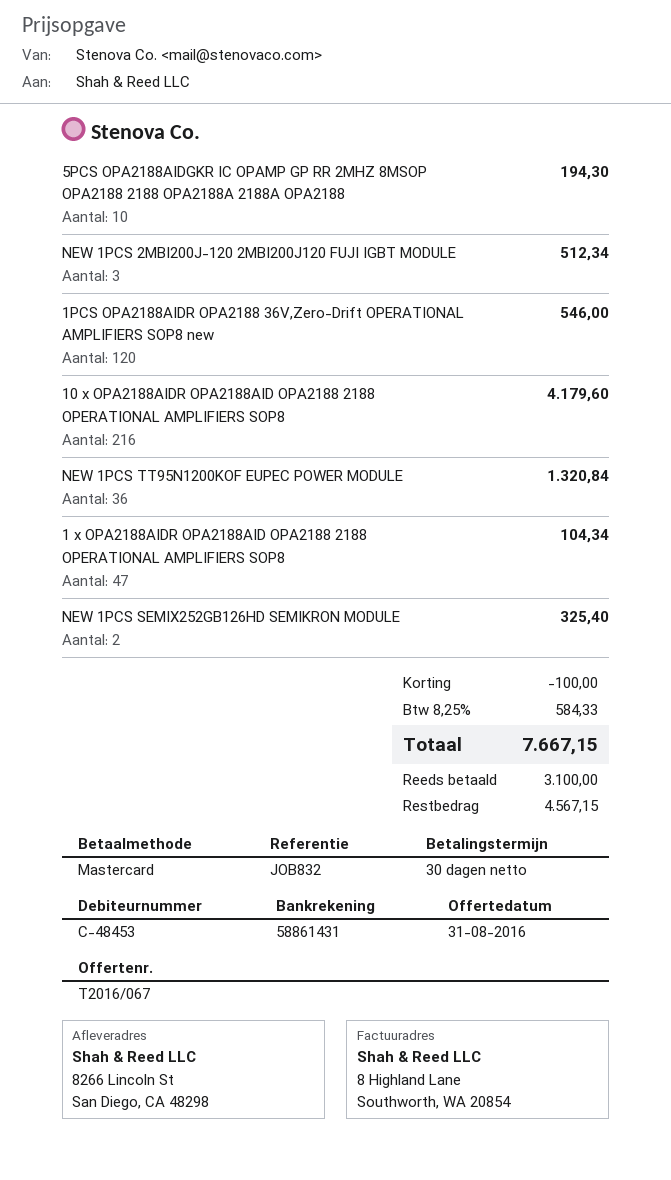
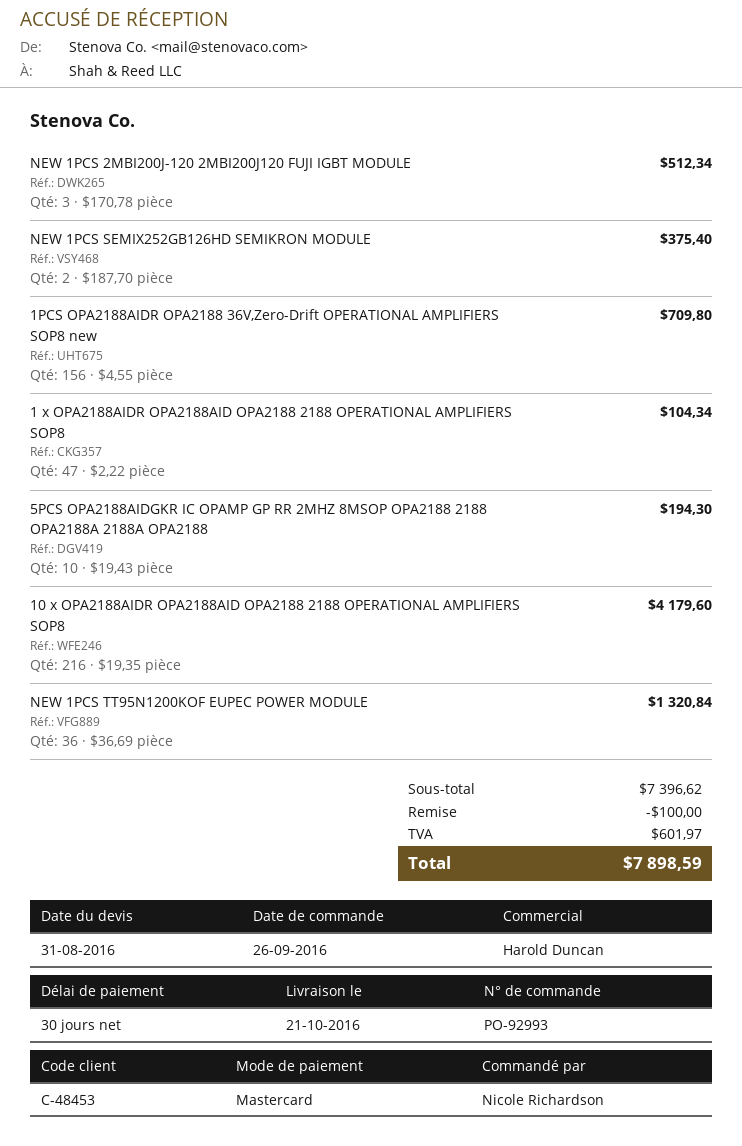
1PCS OPA2188AIDR OPA2188 36V,Zero-Drift OPERATIONAL AMPLIFIERS SOP8 new: 120 for 546.00 -> 156 for 709.80
NEW 1PCS SEMIX252GB126HD SEMIKRON MODULE: 2 for 325.40 -> 2 for 375.40
tax: 584.33 -> 601.97
total: 7667.15 -> 7898.59

